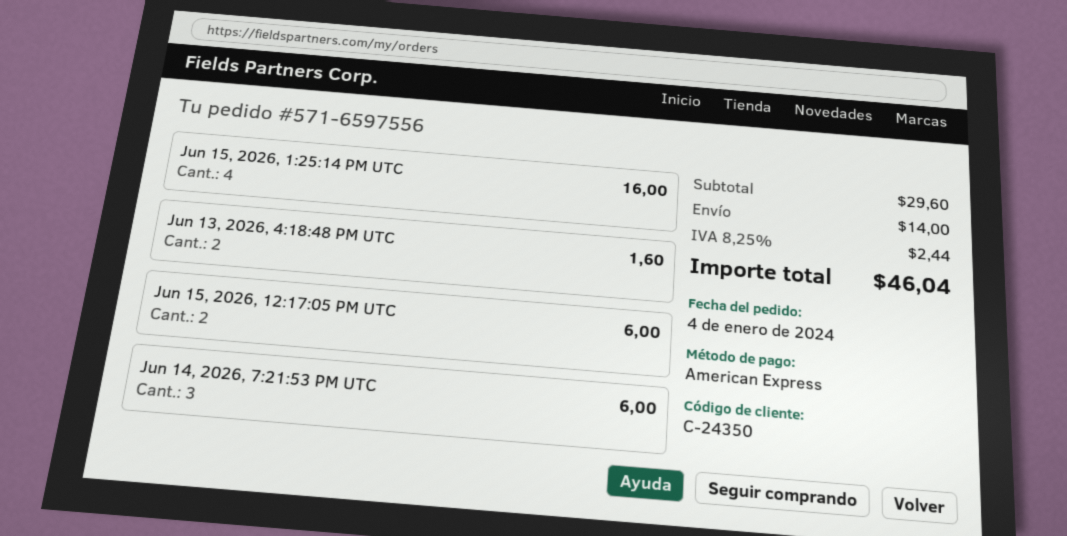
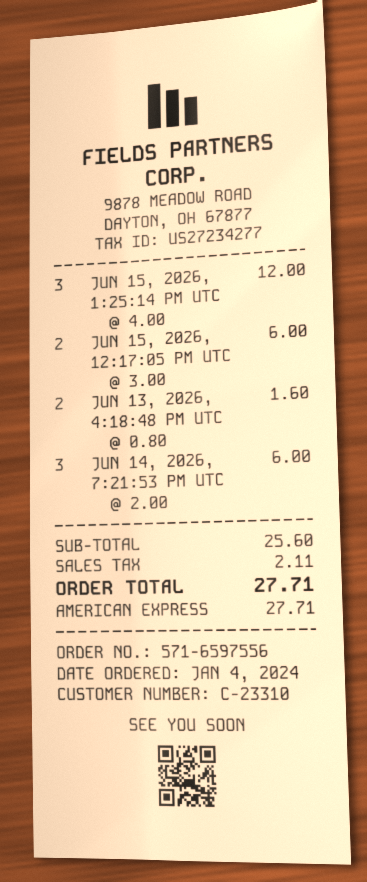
customer number: C-24350 -> C-23310
Jun 15, 2026, 1:25:14 PM UTC: 4 for 16.00 -> 3 for 12.00
subtotal: 29.60 -> 25.60
shipping: 14.00 -> none
tax: 2.44 -> 2.11
total: 46.04 -> 27.71

